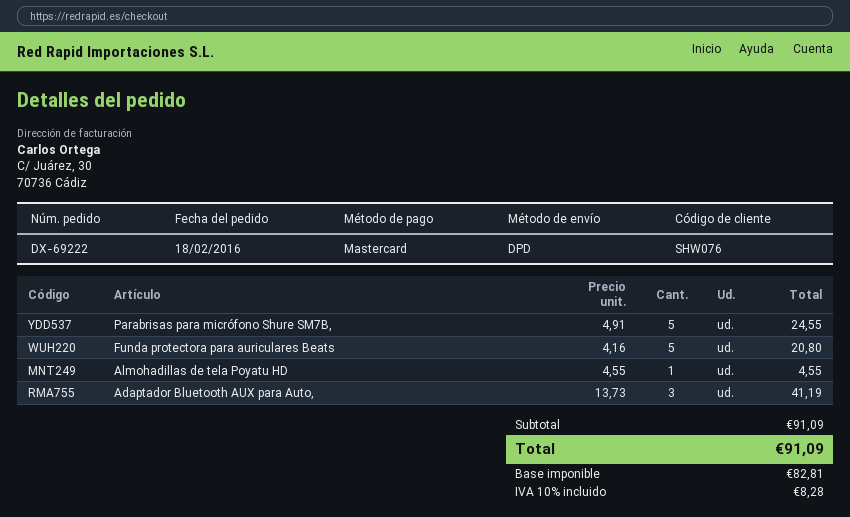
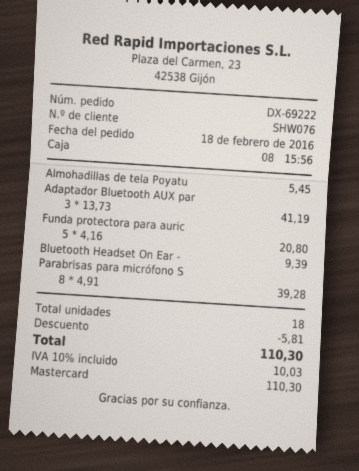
Parabrisas para micrófono Shure SM7B,: 5 x 4.91 = 24.55 -> 8 x 4.91 = 39.28
Almohadillas de tela Poyatu HD: 1 x 4.55 = 4.55 -> 1 x 5.45 = 5.45
Bluetooth Headset On Ear -: none -> 1 x 9.39 = 9.39
discount: none -> 5.81
tax: 10% = 8.28 -> 10% = 10.03
total: 91.09 -> 110.30

